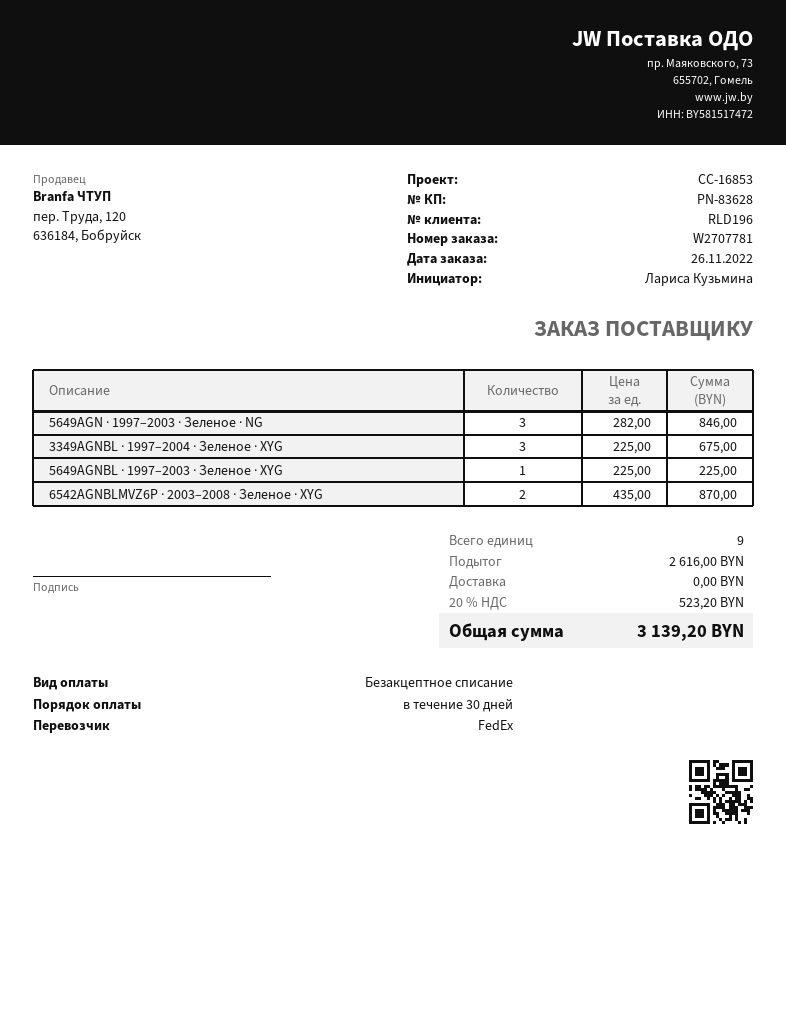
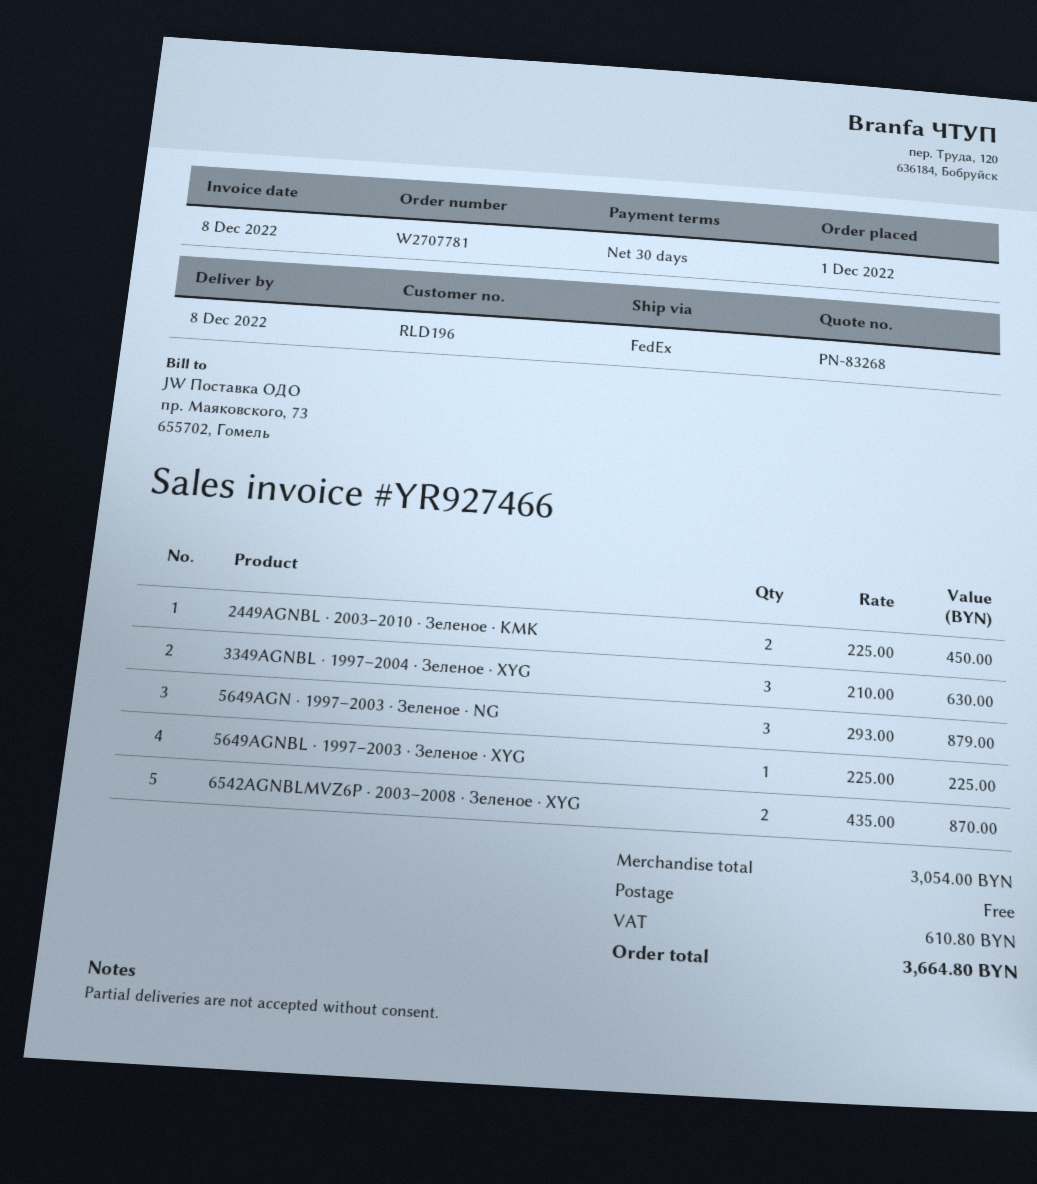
quote number: PN-83628 -> PN-83268
order date: 2022-11-26 -> 2022-12-01
5649AGN · 1997–2003 · Зеленое · NG: 3 x 282.00 = 846.00 -> 3 x 293.00 = 879.00
3349AGNBL · 1997–2004 · Зеленое · XYG: 3 x 225.00 = 675.00 -> 3 x 210.00 = 630.00
2449AGNBL · 2003–2010 · Зеленое · KMK: none -> 2 x 225.00 = 450.00
subtotal: 2616.00 -> 3054.00
tax: 523.20 -> 610.80
total: 3139.20 -> 3664.80

